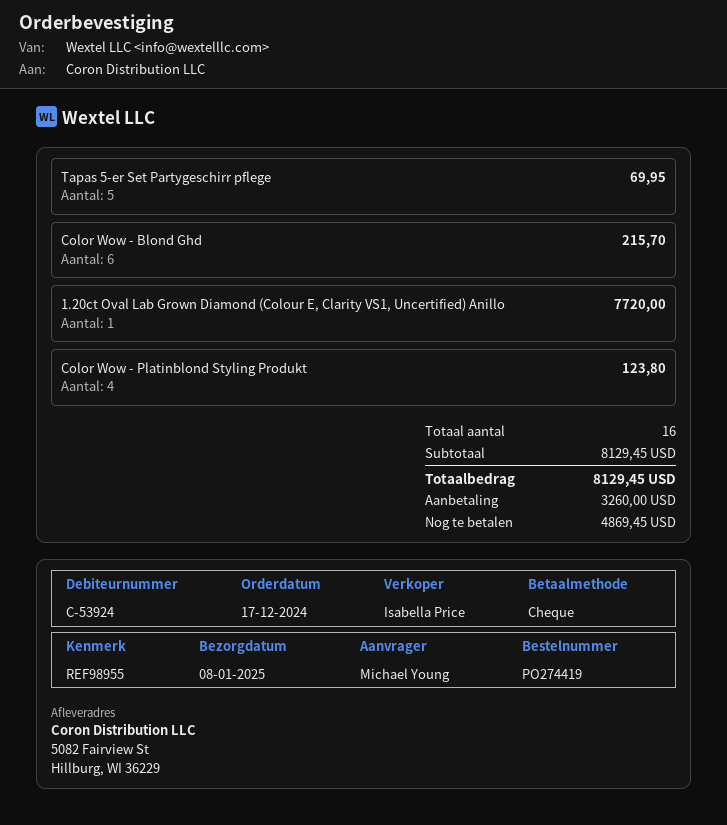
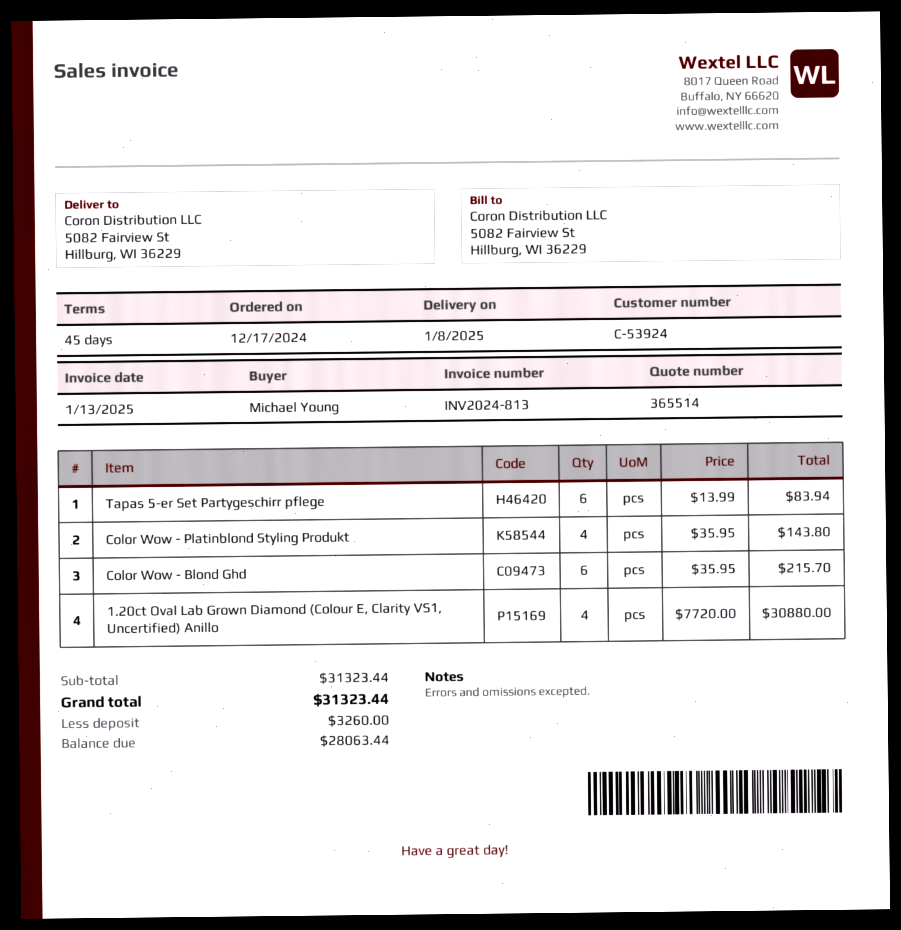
Tapas 5-er Set Partygeschirr pflege: 5 for 69.95 -> 6 for 83.94
1.20ct Oval Lab Grown Diamond (Colour E, Clarity VS1, Uncertified) Anillo: 1 for 7720.00 -> 4 for 30880.00
Color Wow - Platinblond Styling Produkt: 4 for 123.80 -> 4 for 143.80
subtotal: 8129.45 -> 31323.44
total: 8129.45 -> 31323.44
balance: 4869.45 -> 28063.44

